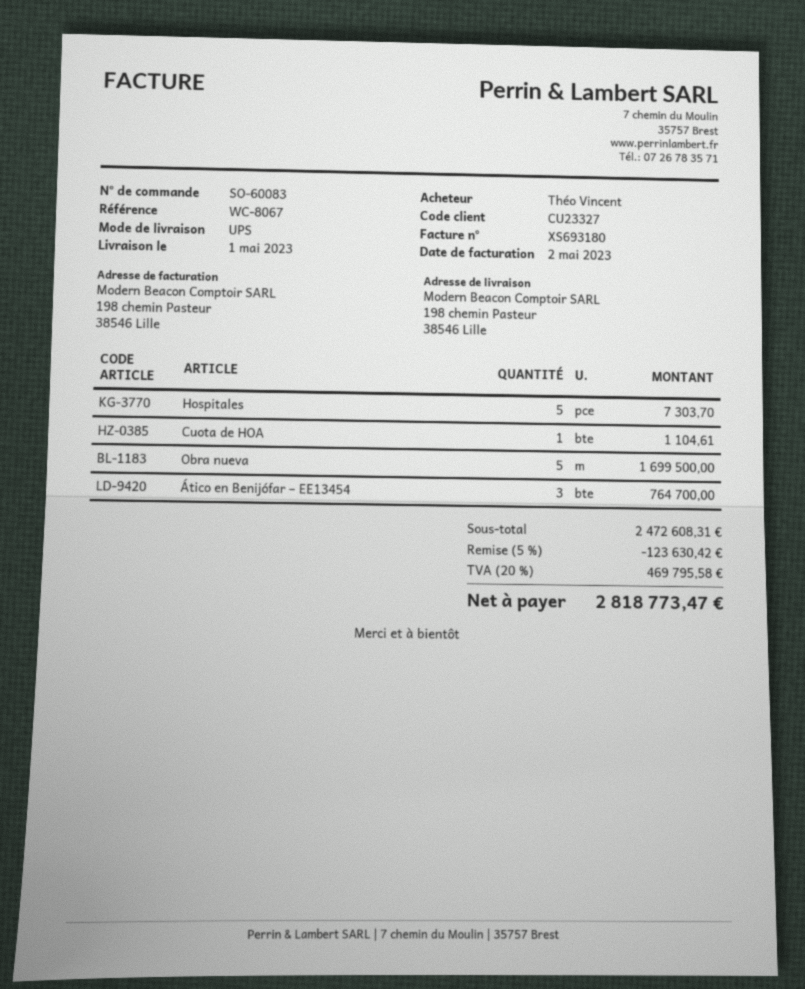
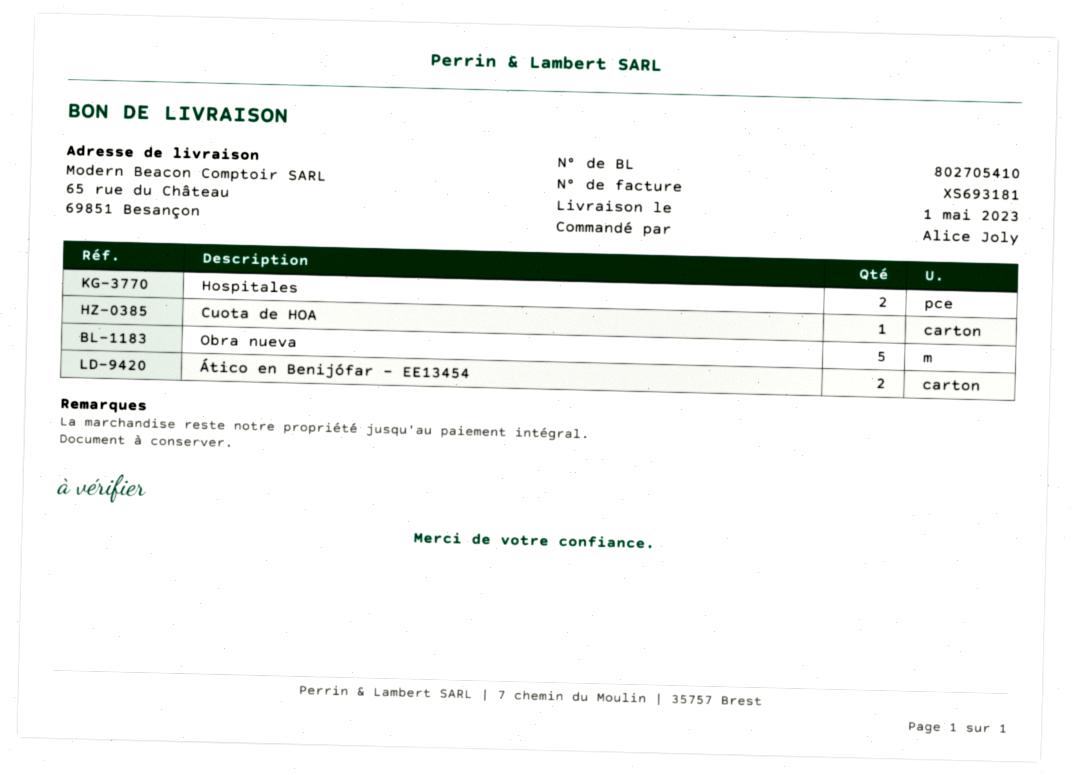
invoice number: XS693180 -> XS693181
ordered by: Théo Vincent -> Alice Joly
ship to: 198 chemin Pasteur, 38546 Lille -> 65 rue du Château, 69851 Besançon
Hospitales: 5 -> 2
Ático en Benijófar – EE13454: 3 -> 2

